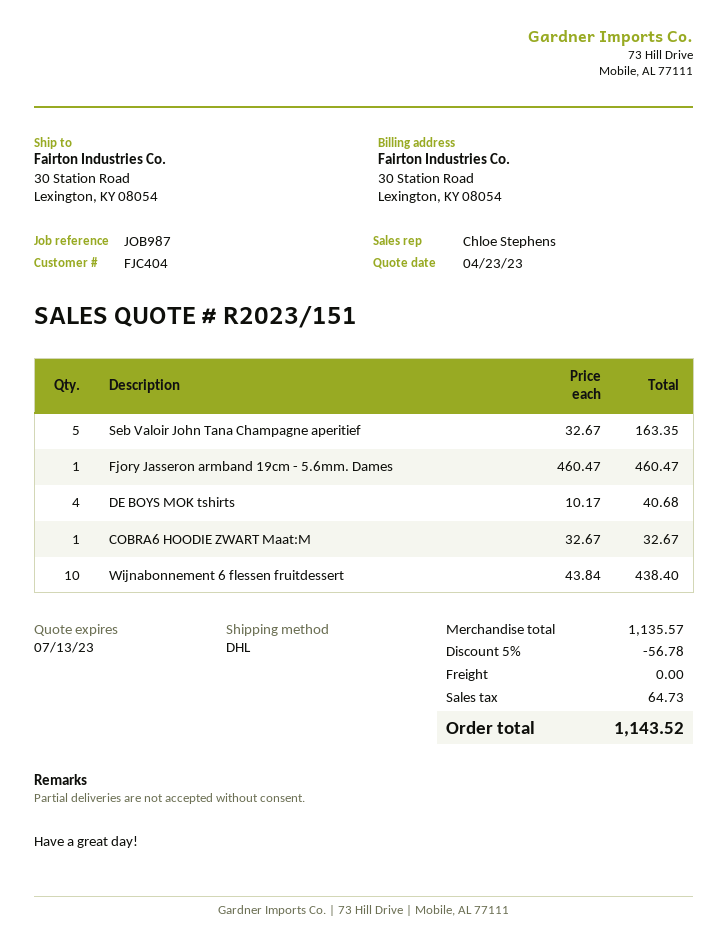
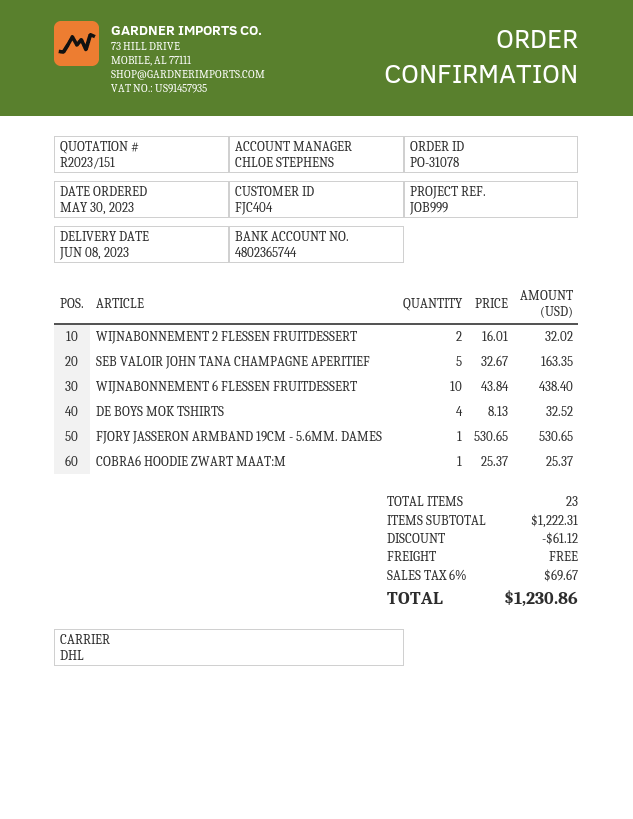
reference: JOB987 -> JOB999
Fjory Jasseron armband 19cm - 5.6mm. Dames: 1 x 460.47 = 460.47 -> 1 x 530.65 = 530.65
DE BOYS MOK tshirts: 4 x 10.17 = 40.68 -> 4 x 8.13 = 32.52
COBRA6 HOODIE ZWART Maat:M: 1 x 32.67 = 32.67 -> 1 x 25.37 = 25.37
WIJNABONNEMENT 2 FLESSEN FRUITDESSERT: none -> 2 x 16.01 = 32.02
subtotal: 1135.57 -> 1222.31
discount: 56.78 -> 61.12
tax: 64.73 -> 69.67
total: 1143.52 -> 1230.86

